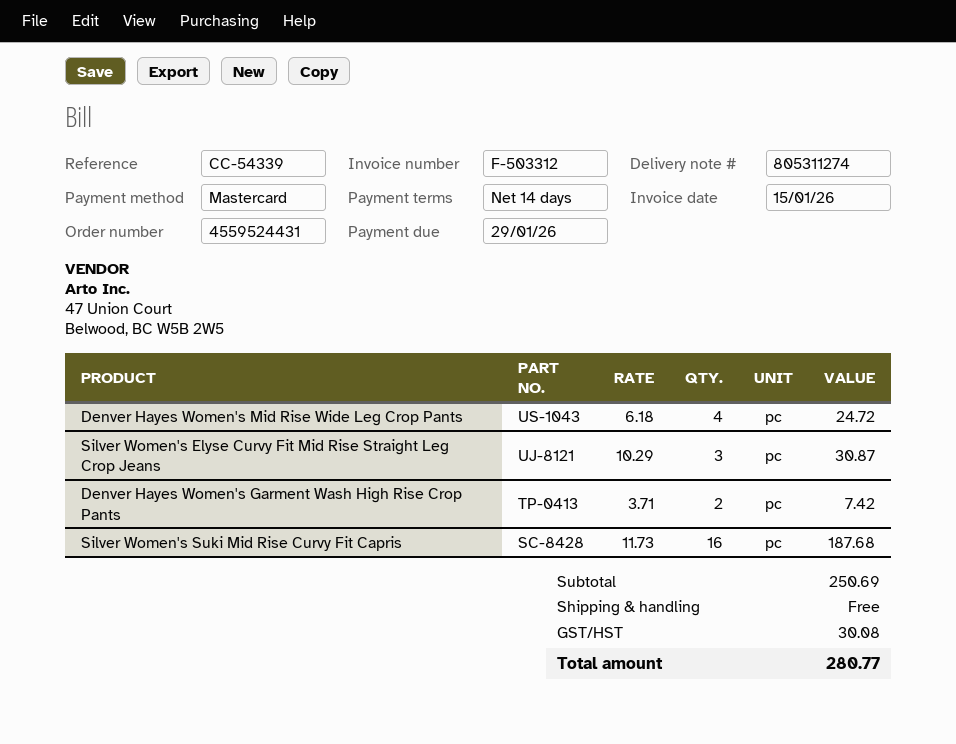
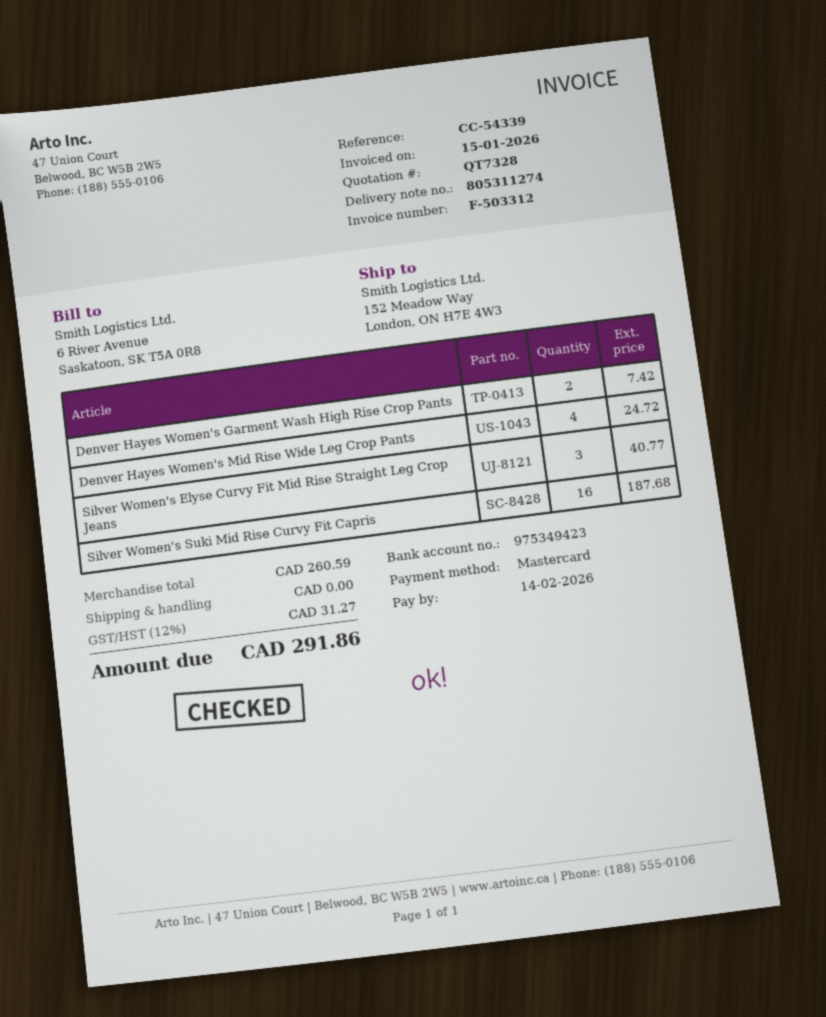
due date: 2026-01-29 -> 2026-02-14
Silver Women's Elyse Curvy Fit Mid Rise Straight Leg Crop Jeans: 3 for 30.87 -> 3 for 40.77
subtotal: 250.69 -> 260.59
tax: 30.08 -> 31.27
total: 280.77 -> 291.86

